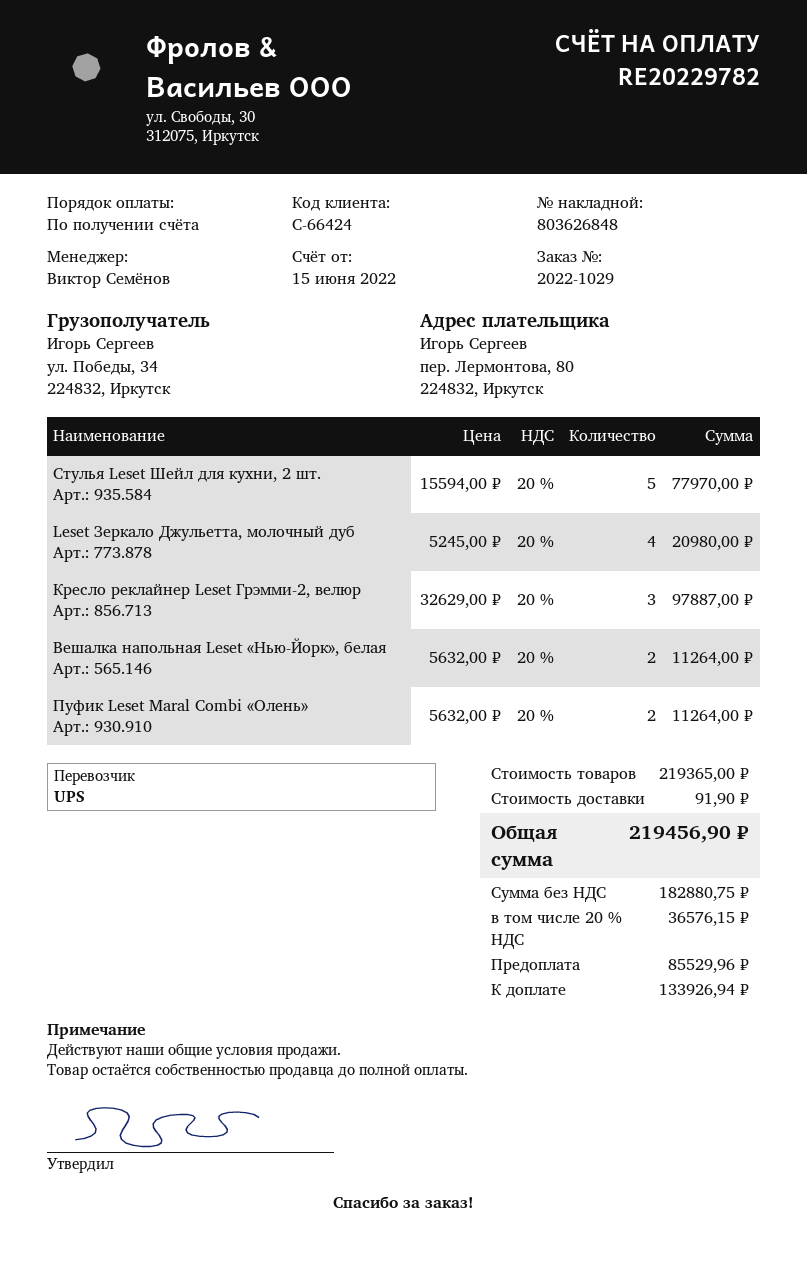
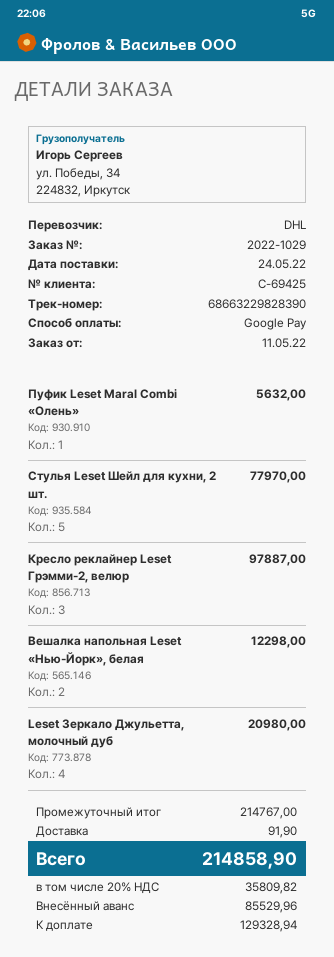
customer number: C-66424 -> C-69425
shipping method: UPS -> DHL
Вешалка напольная Leset «Нью-Йорк», белая: 2 for 11264.00 -> 2 for 12298.00
Пуфик Leset Maral Combi «Олень»: 2 for 11264.00 -> 1 for 5632.00
subtotal: 219365.00 -> 214767.00
tax: 20% = 36576.15 -> 20% = 35809.82
total: 219456.90 -> 214858.90
balance: 133926.94 -> 129328.94

